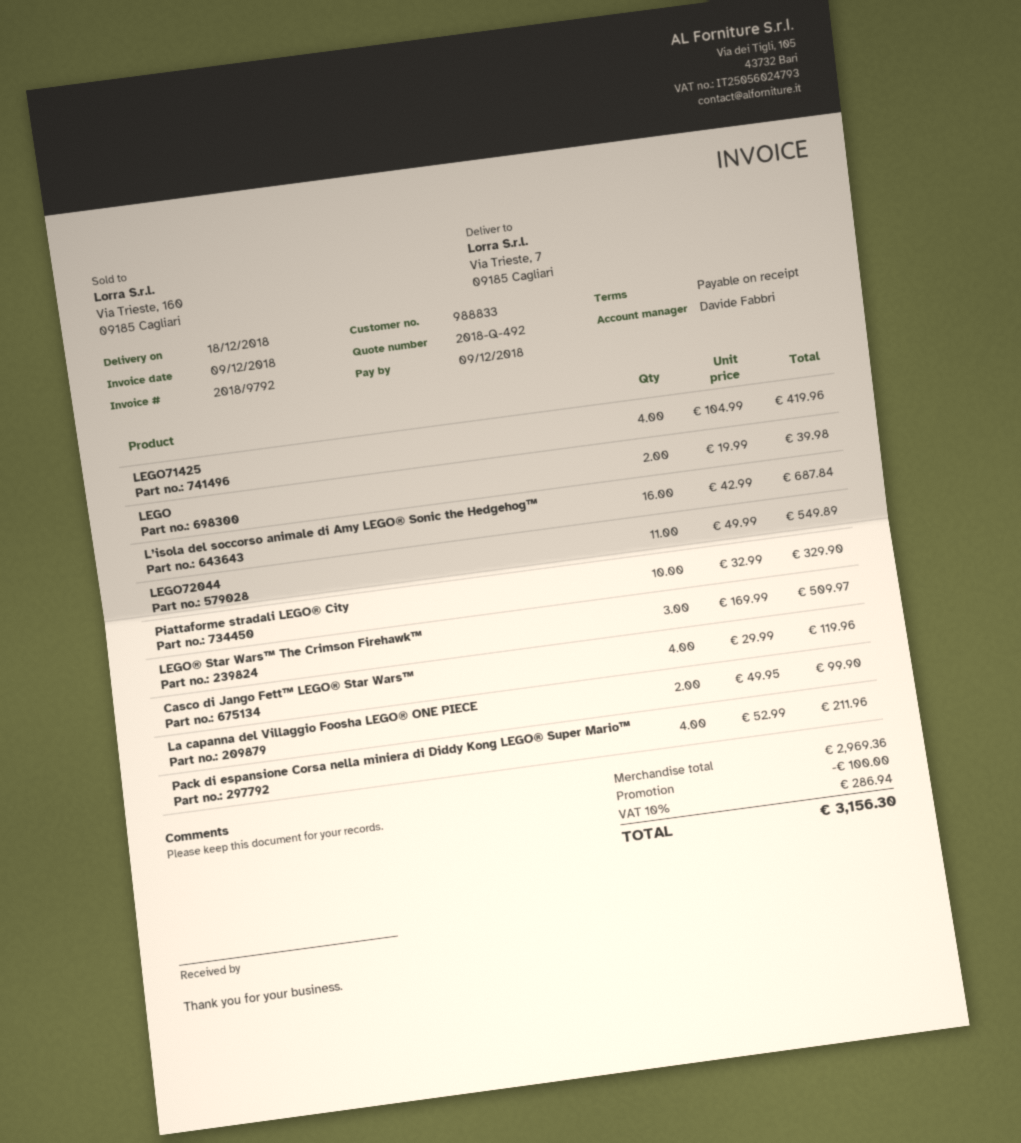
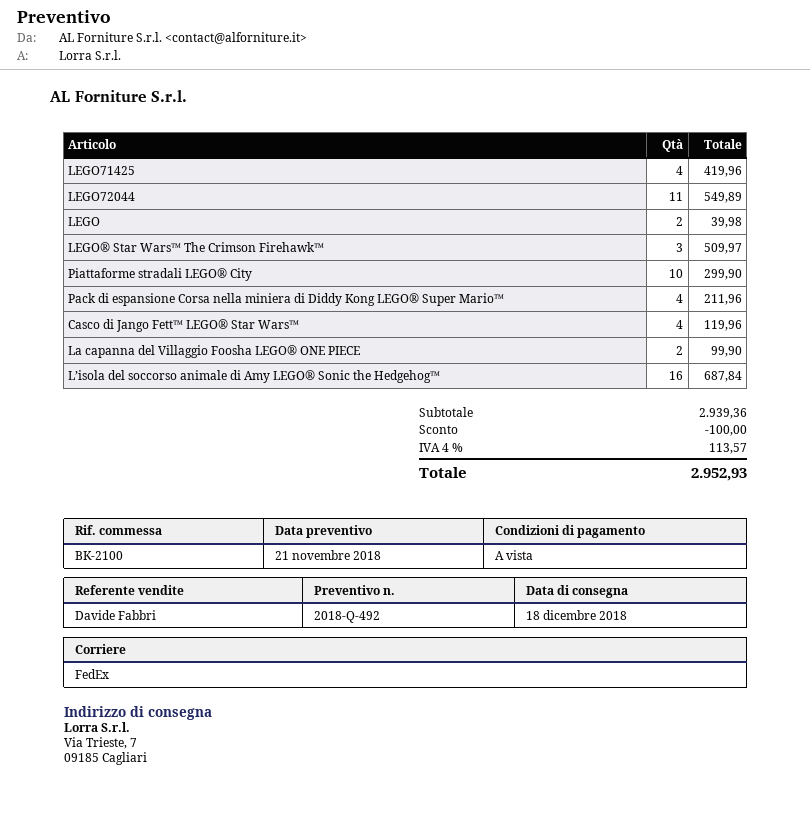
Piattaforme stradali LEGO® City: 10 for 329.90 -> 10 for 299.90
subtotal: 2969.36 -> 2939.36
tax: 10% = 286.94 -> 4% = 113.57
total: 3156.30 -> 2952.93

